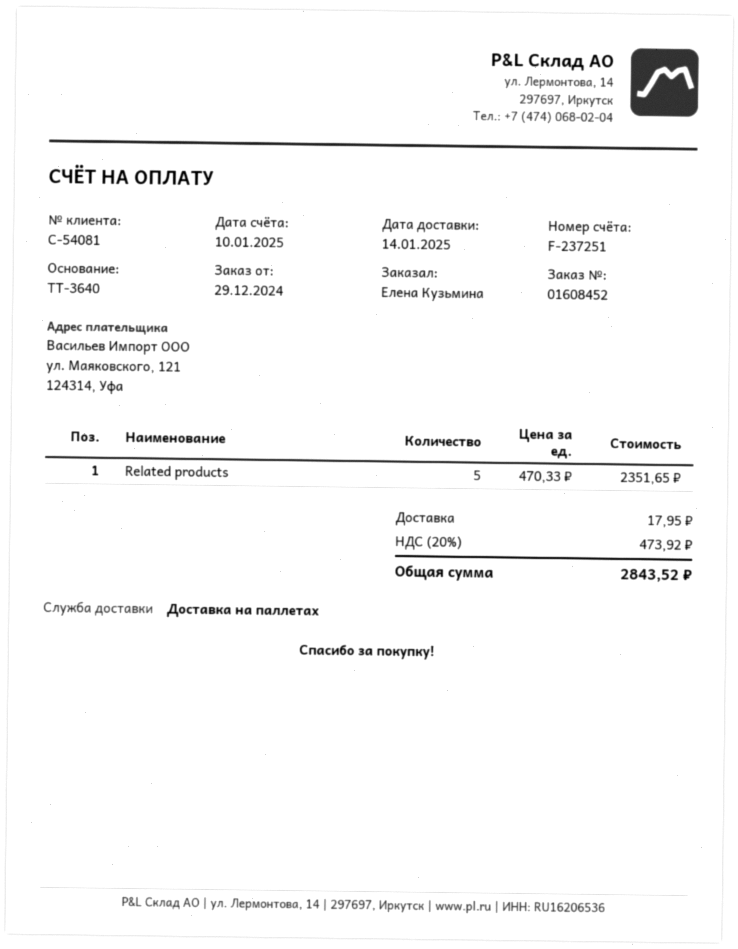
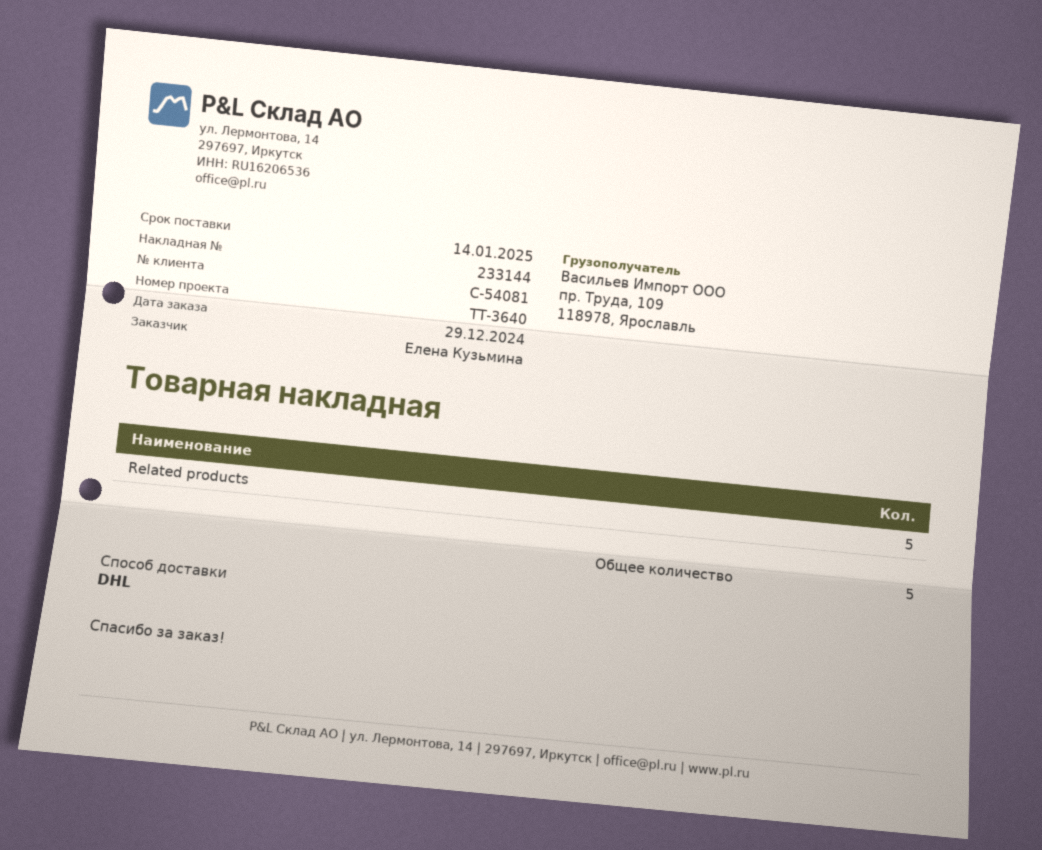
shipping method: pallet freight -> DHL

